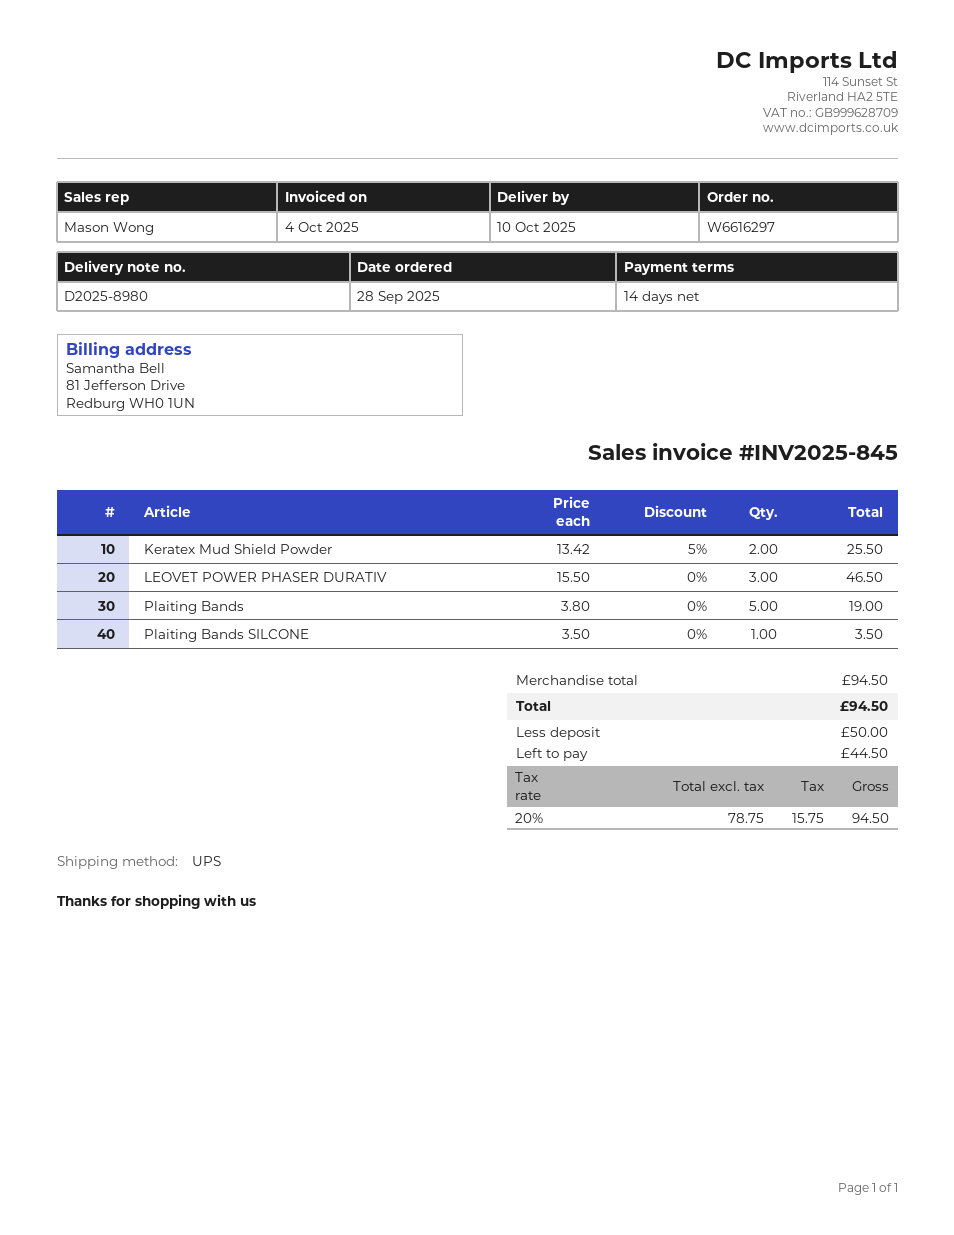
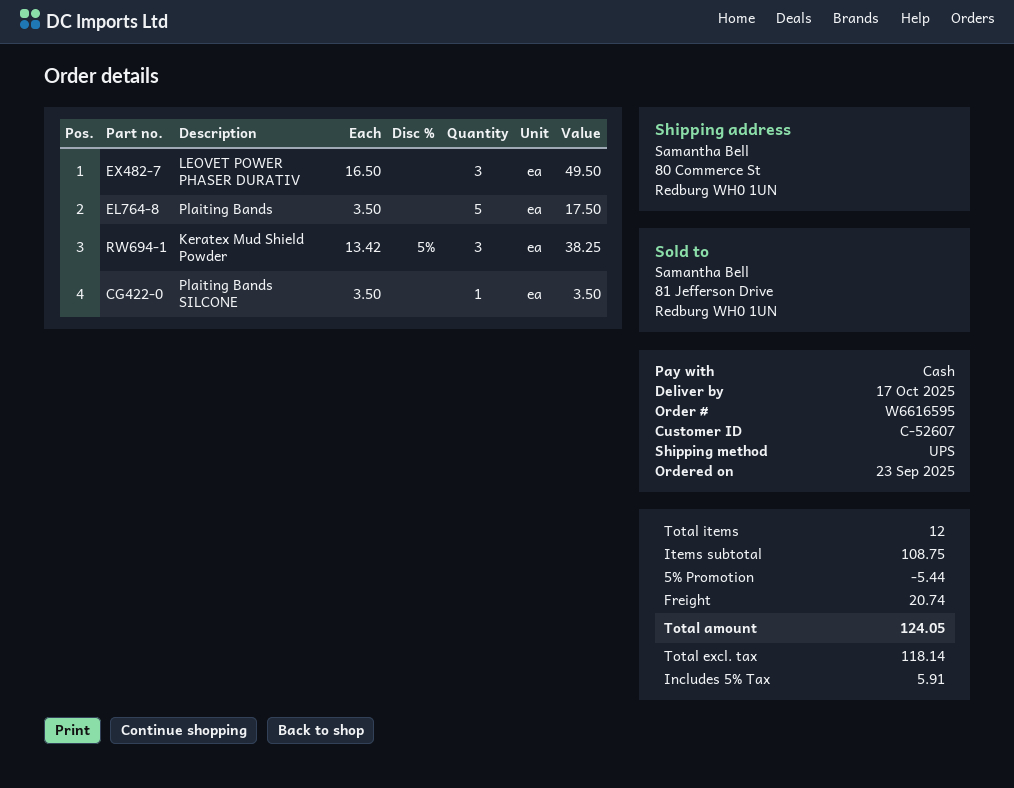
order number: W6616297 -> W6616595
order date: 2025-09-28 -> 2025-09-23
delivery date: 2025-10-10 -> 2025-10-17
Keratex Mud Shield Powder: 2 x 13.42 - 5% = 25.50 -> 3 x 13.42 - 5% = 38.25
LEOVET POWER PHASER DURATIV: 3 x 15.50 = 46.50 -> 3 x 16.50 = 49.50
Plaiting Bands: 5 x 3.80 = 19.00 -> 5 x 3.50 = 17.50
subtotal: 94.50 -> 108.75
discount: none -> 5% = 5.44
shipping: none -> 20.74
net: 78.75 -> 118.14
tax: 20% = 15.75 -> 5% = 5.91
total: 94.50 -> 124.05

